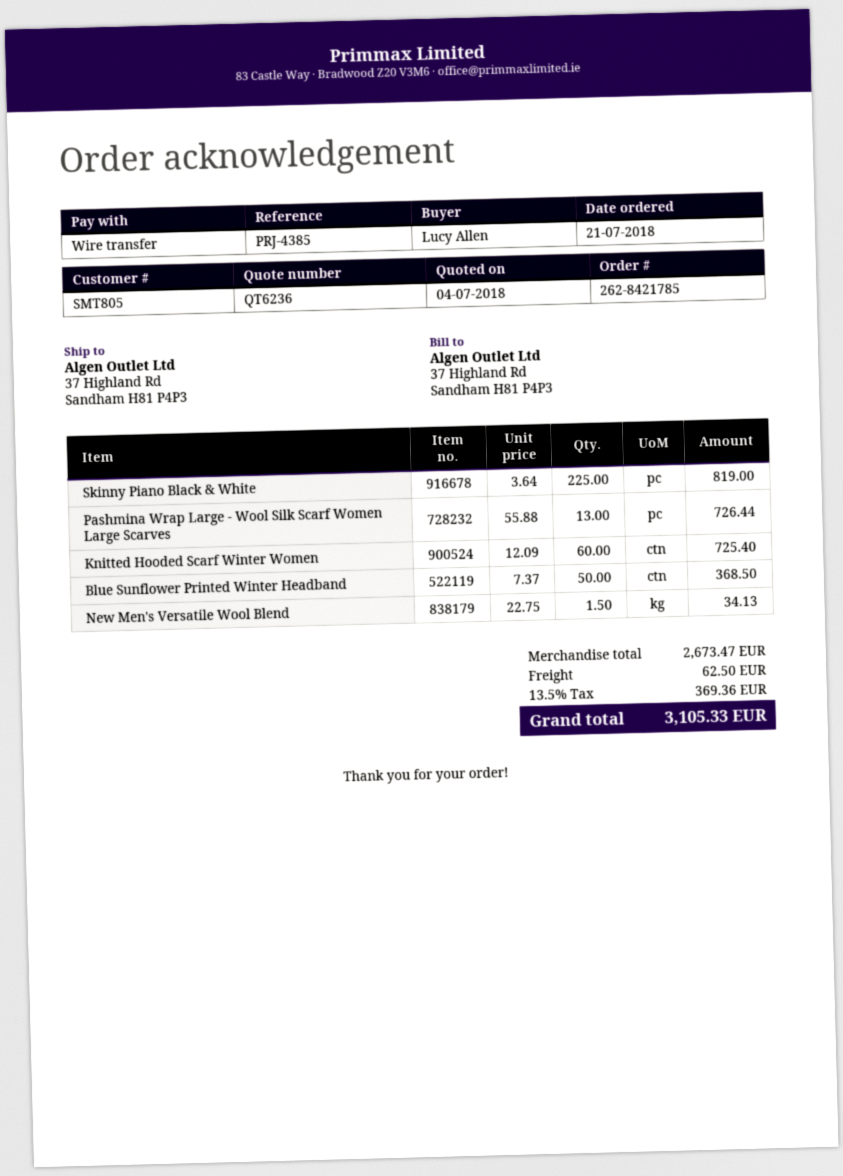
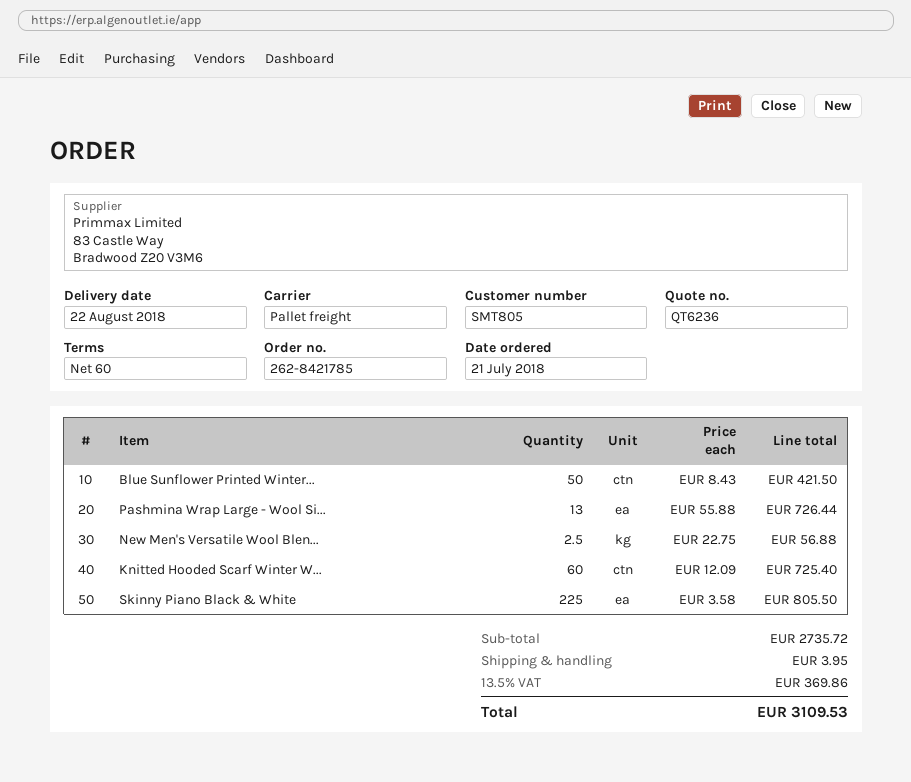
Skinny Piano Black & White: 225 x 3.64 = 819.00 -> 225 x 3.58 = 805.50
Blue Sunflower Printed Winter Headband: 50 x 7.37 = 368.50 -> 50 x 8.43 = 421.50
New Men's Versatile Wool Blend: 1.5 x 22.75 = 34.13 -> 2.5 x 22.75 = 56.88
subtotal: 2673.47 -> 2735.72
shipping: 62.50 -> 3.95
tax: 13.5% = 369.36 -> 13.5% = 369.86
total: 3105.33 -> 3109.53

